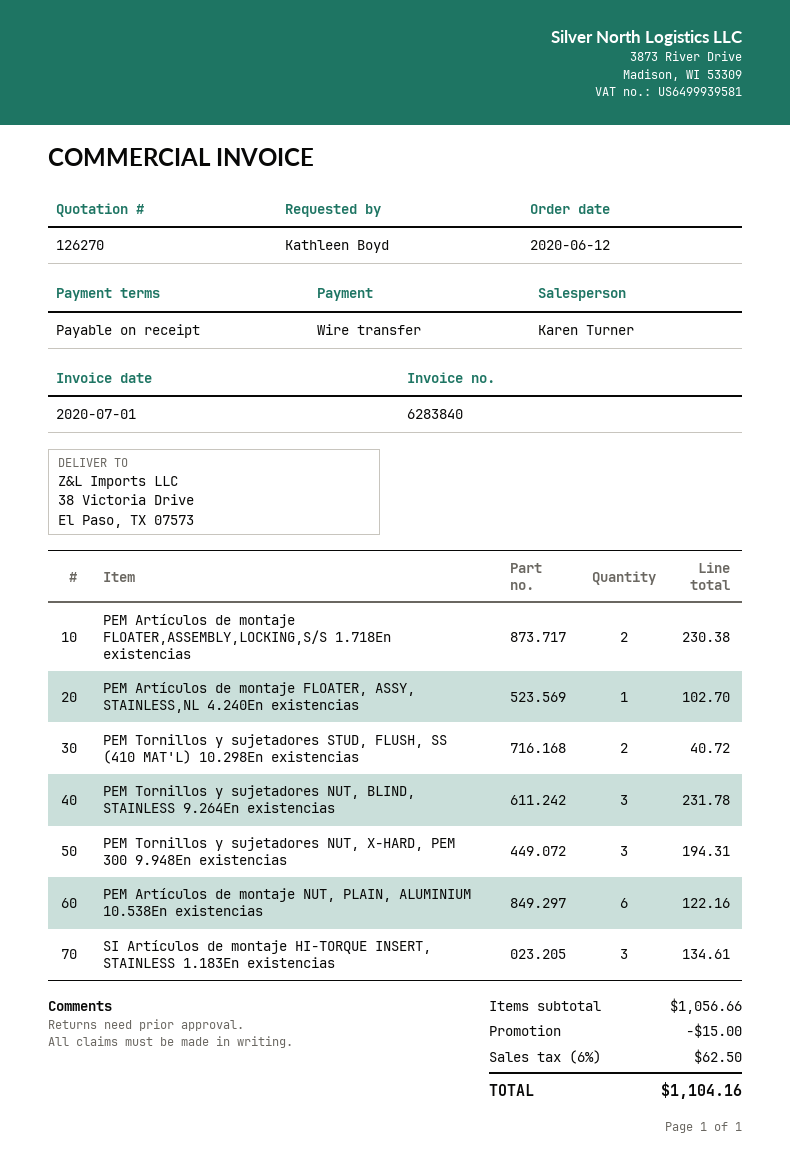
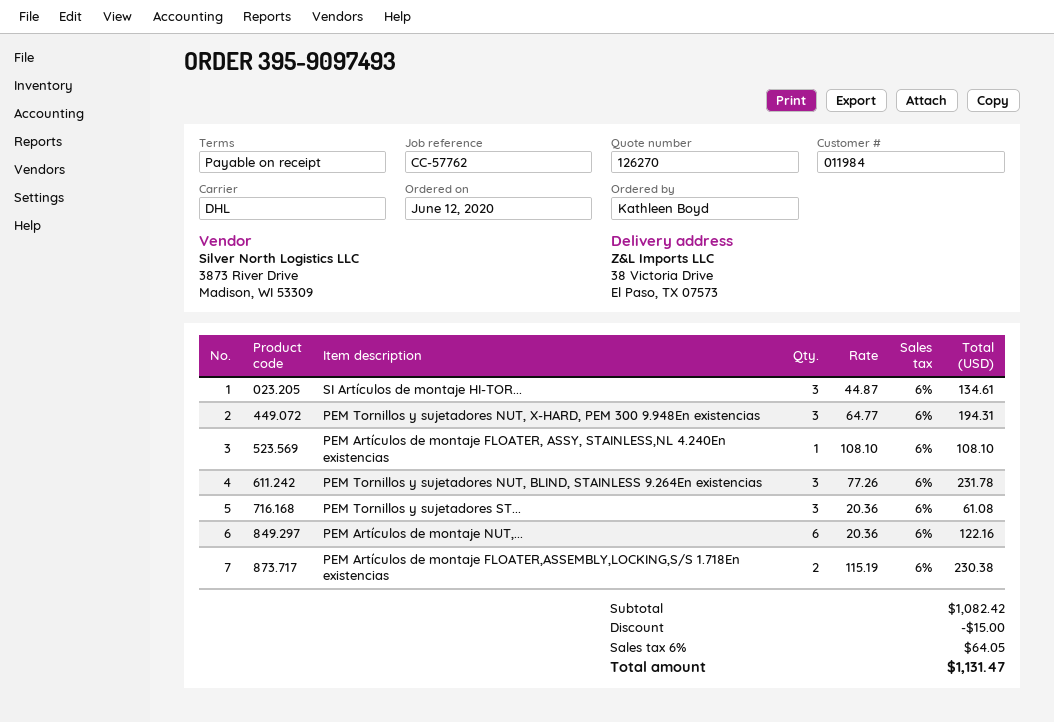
PEM Artículos de montaje FLOATER, ASSY, STAINLESS,NL 4.240En existencias: 1 for 102.70 -> 1 for 108.10
PEM Tornillos y sujetadores STUD, FLUSH, SS (410 MAT'L) 10.298En existencias: 2 for 40.72 -> 3 for 61.08
subtotal: 1056.66 -> 1082.42
tax: 6% = 62.50 -> 6% = 64.05
total: 1104.16 -> 1131.47

